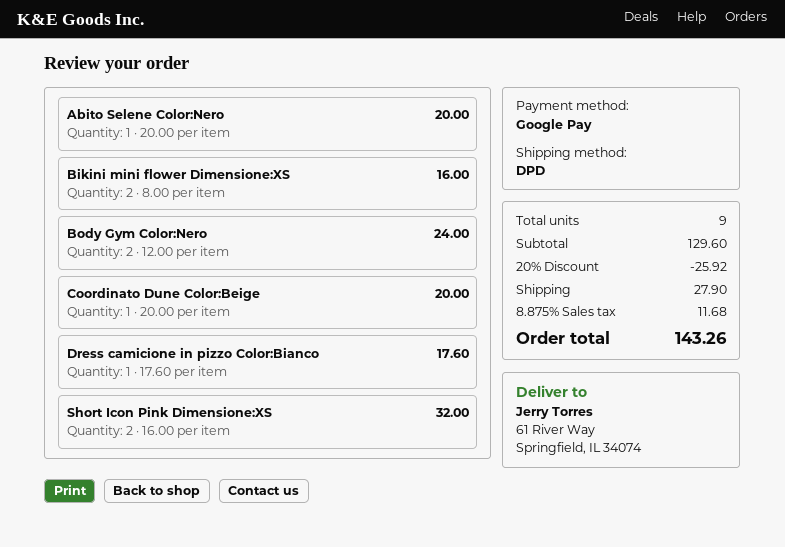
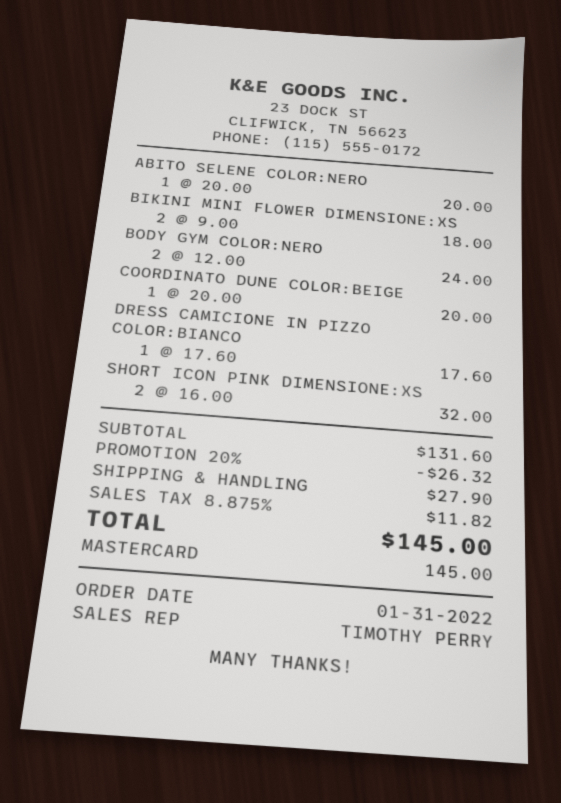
payment method: Google Pay -> Mastercard
Bikini mini flower Dimensione:XS: 2 x 8.00 = 16.00 -> 2 x 9.00 = 18.00
subtotal: 129.60 -> 131.60
discount: 20% = 25.92 -> 20% = 26.32
tax: 8.875% = 11.68 -> 8.875% = 11.82
total: 143.26 -> 145.00

